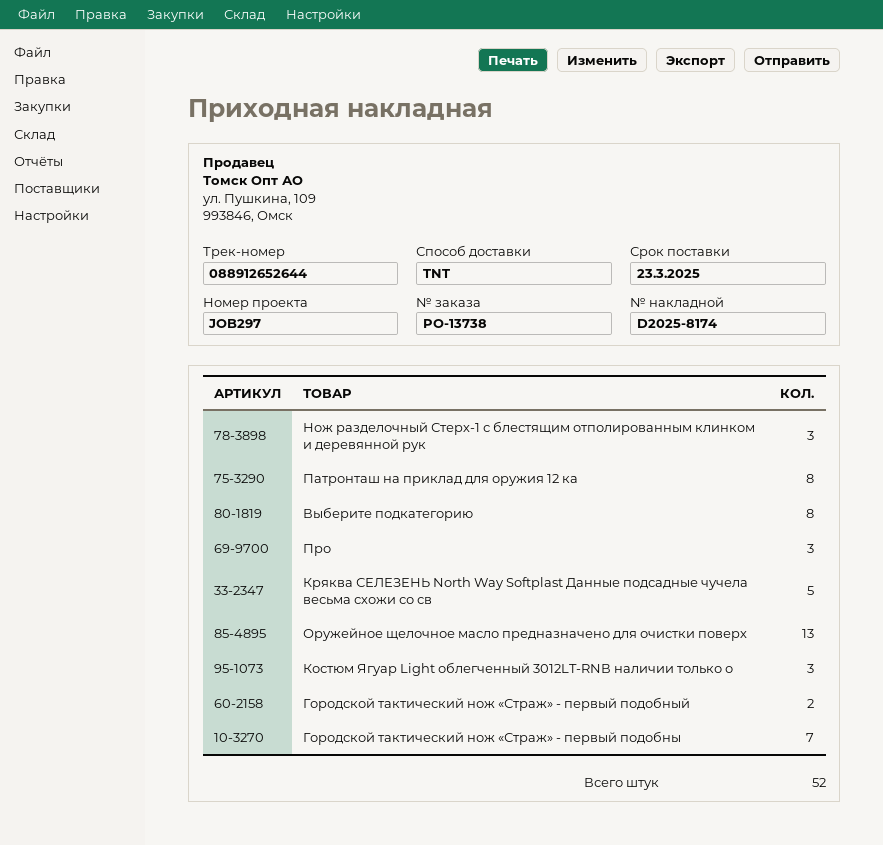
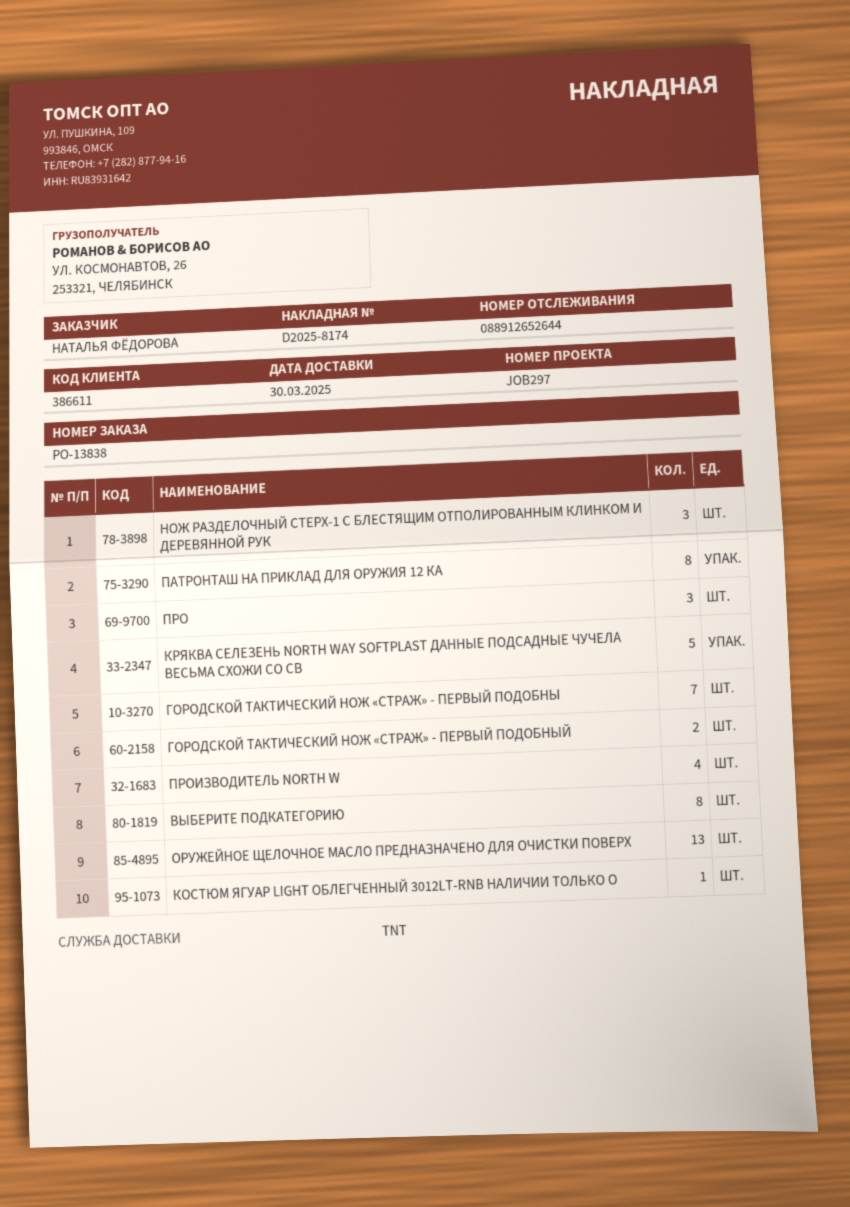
order number: PO-13738 -> PO-13838
delivery date: 2025-03-23 -> 2025-03-30
Костюм Ягуар Light облегченный 3012LT-RNВ наличии только о: 3 -> 1
ПРОИЗВОДИТЕЛЬ NORTH W: none -> 4

